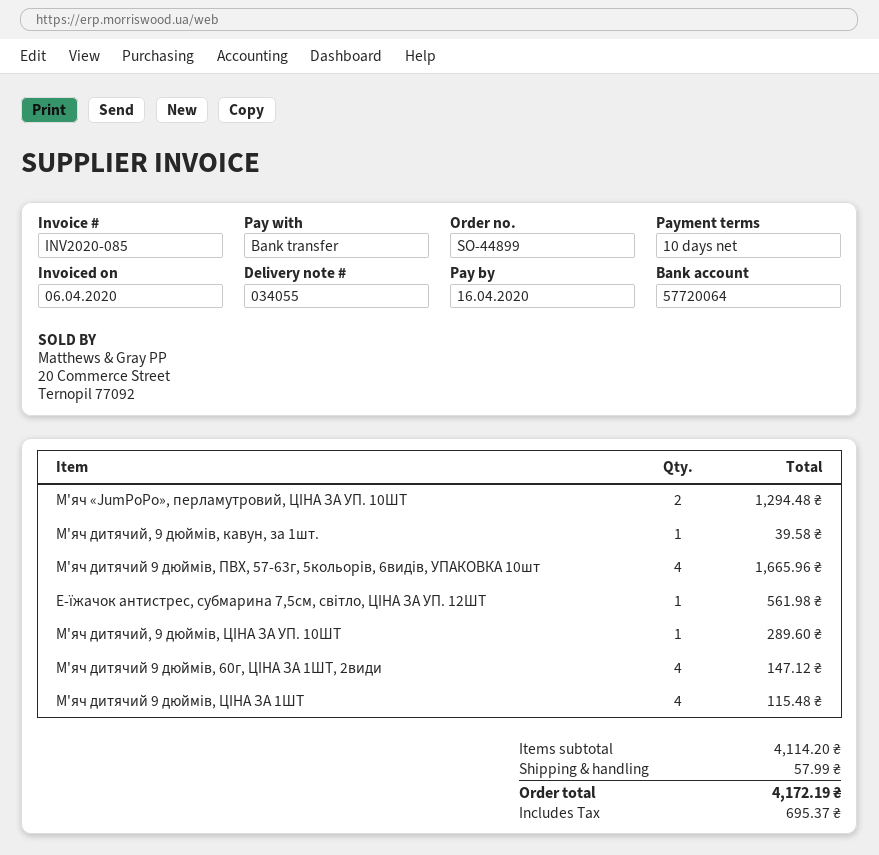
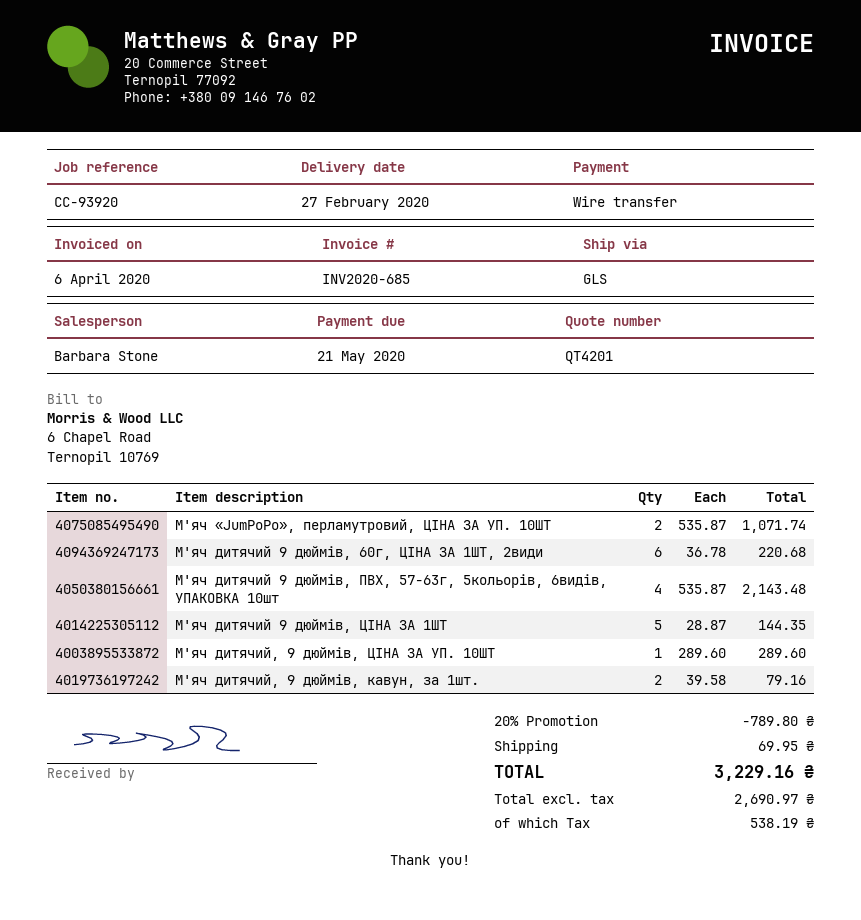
invoice number: INV2020-085 -> INV2020-685
due date: 2020-04-16 -> 2020-05-21
М'яч «JumPoPo», перламутровий, ЦІНА ЗА УП. 10ШТ: 2 for 1294.48 -> 2 for 1071.74
М'яч дитячий, 9 дюймів, кавун, за 1шт.: 1 for 39.58 -> 2 for 79.16
М'яч дитячий 9 дюймів, ПВХ, 57-63г, 5кольорів, 6видів, УПАКОВКА 10шт: 4 for 1665.96 -> 4 for 2143.48
Е-їжачок антистрес, субмарина 7,5см, світло, ЦІНА ЗА УП. 12ШТ: 1 for 561.98 -> none
М'яч дитячий 9 дюймів, 60г, ЦІНА ЗА 1ШТ, 2види: 4 for 147.12 -> 6 for 220.68
М'яч дитячий 9 дюймів, ЦІНА ЗА 1ШТ: 4 for 115.48 -> 5 for 144.35
discount: none -> 20% = 789.80
shipping: 57.99 -> 69.95
tax: 695.37 -> 538.19
total: 4172.19 -> 3229.16

